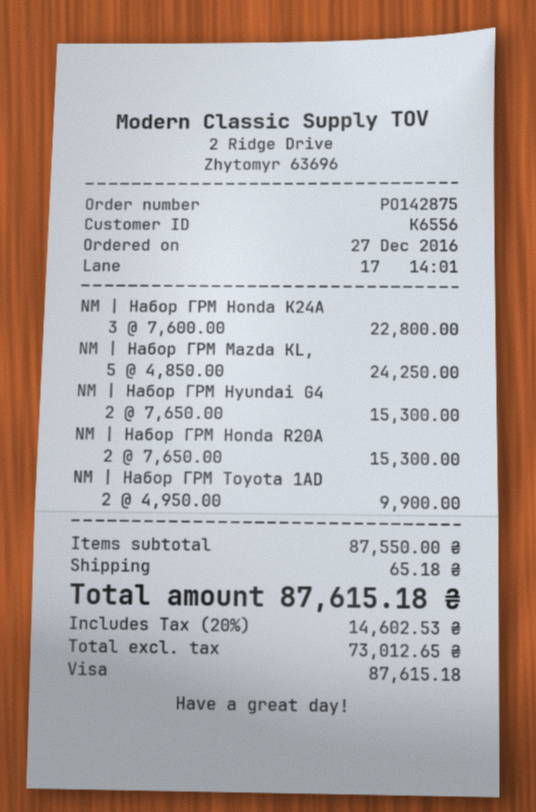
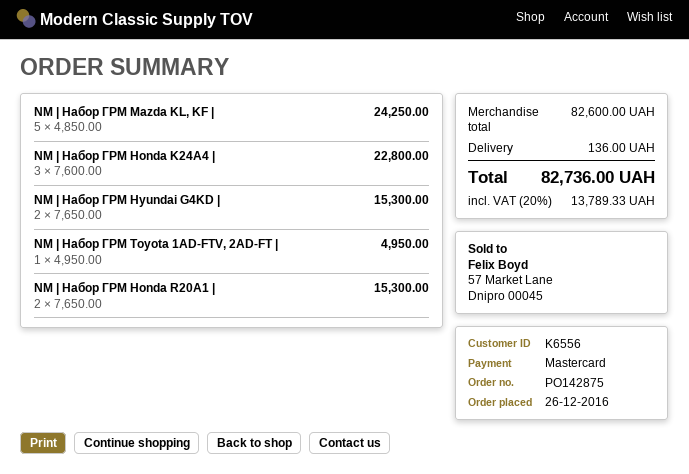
order date: 2016-12-27 -> 2016-12-26
payment method: Visa -> Mastercard
NM | Набор ГРМ Toyota 1AD: 2 x 4950.00 = 9900.00 -> 1 x 4950.00 = 4950.00
subtotal: 87550.00 -> 82600.00
shipping: 65.18 -> 136.00
tax: 20% = 14602.53 -> 20% = 13789.33
total: 87615.18 -> 82736.00

